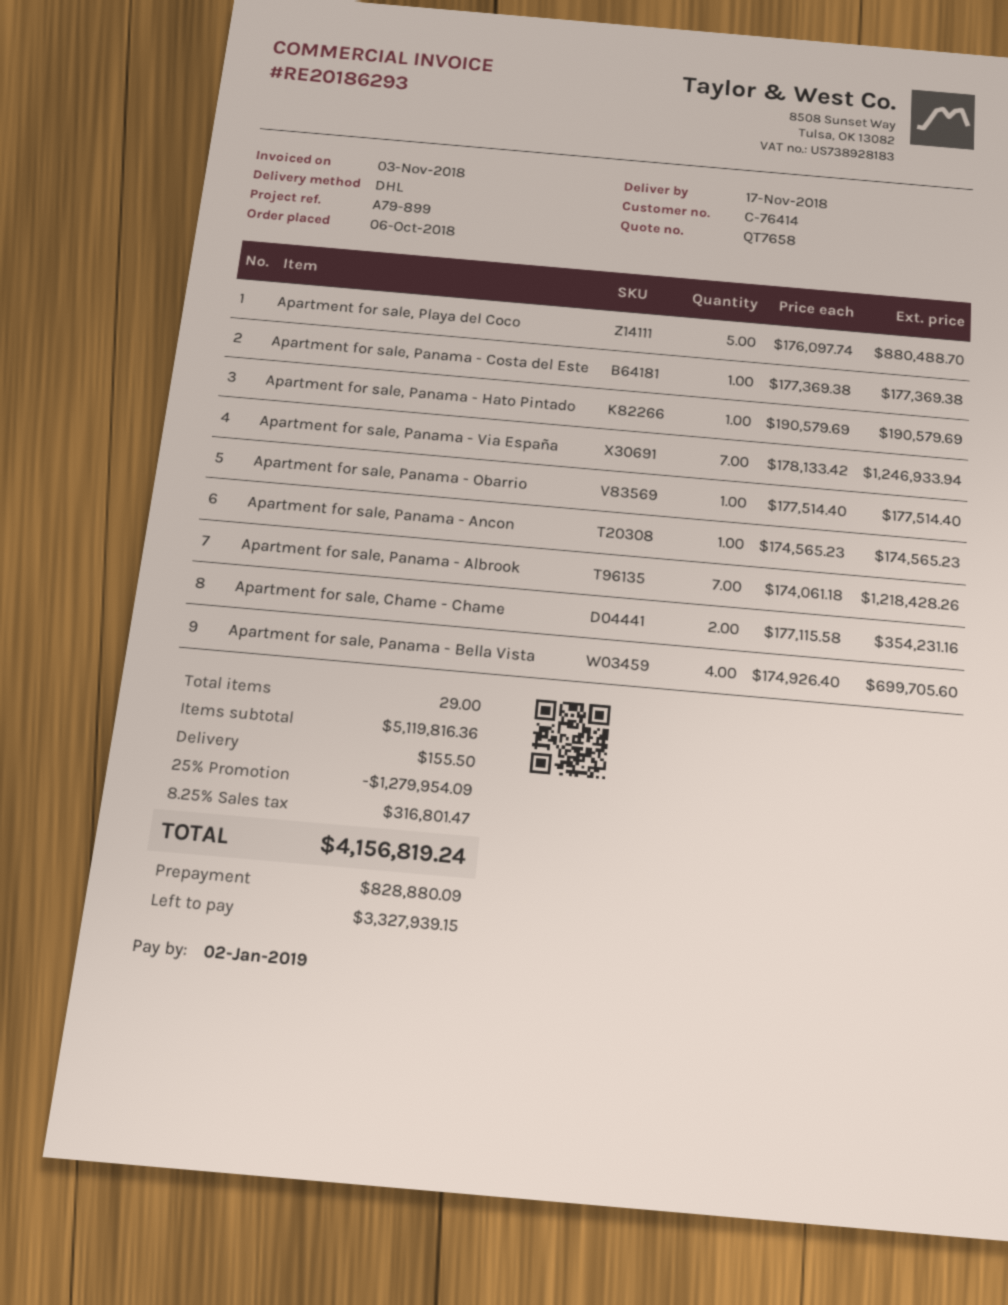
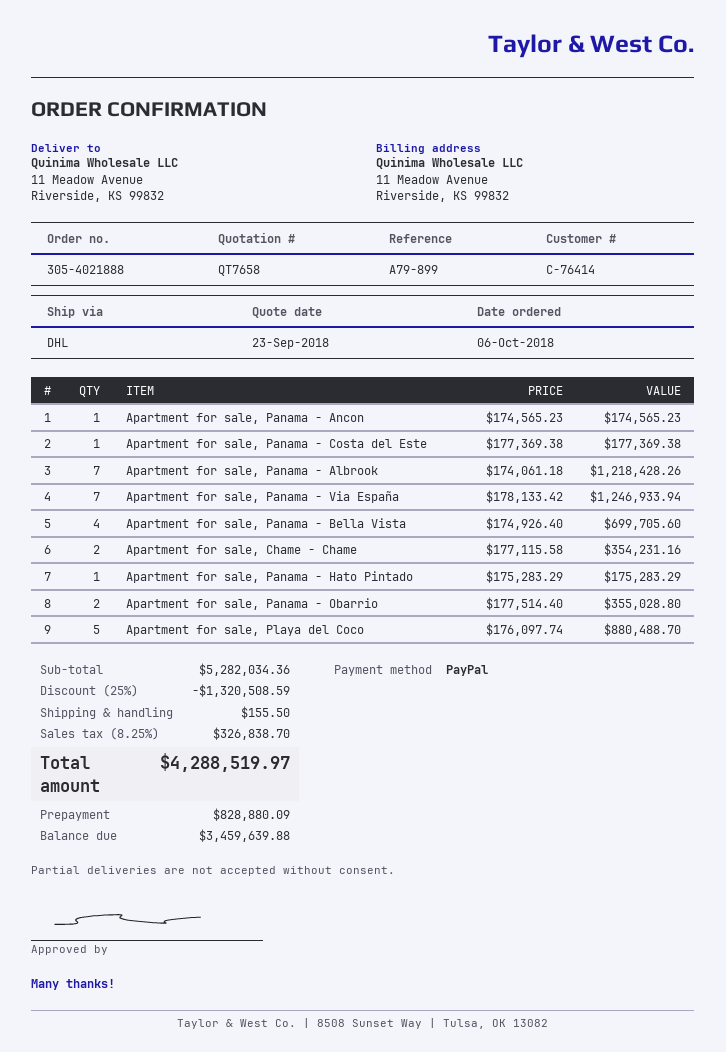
Apartment for sale, Panama - Hato Pintado: 1 x 190579.69 = 190579.69 -> 1 x 175283.29 = 175283.29
Apartment for sale, Panama - Obarrio: 1 x 177514.40 = 177514.40 -> 2 x 177514.40 = 355028.80
subtotal: 5119816.36 -> 5282034.36
discount: 25% = 1279954.09 -> 25% = 1320508.59
tax: 8.25% = 316801.47 -> 8.25% = 326838.70
total: 4156819.24 -> 4288519.97
balance: 3327939.15 -> 3459639.88

